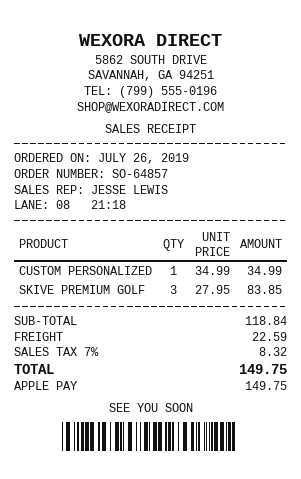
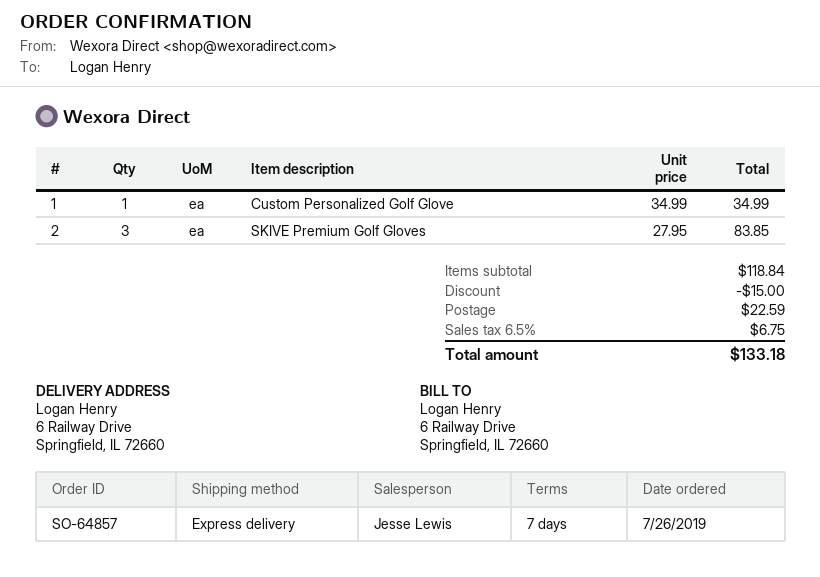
discount: none -> 15.00
tax: 7% = 8.32 -> 6.5% = 6.75
total: 149.75 -> 133.18

